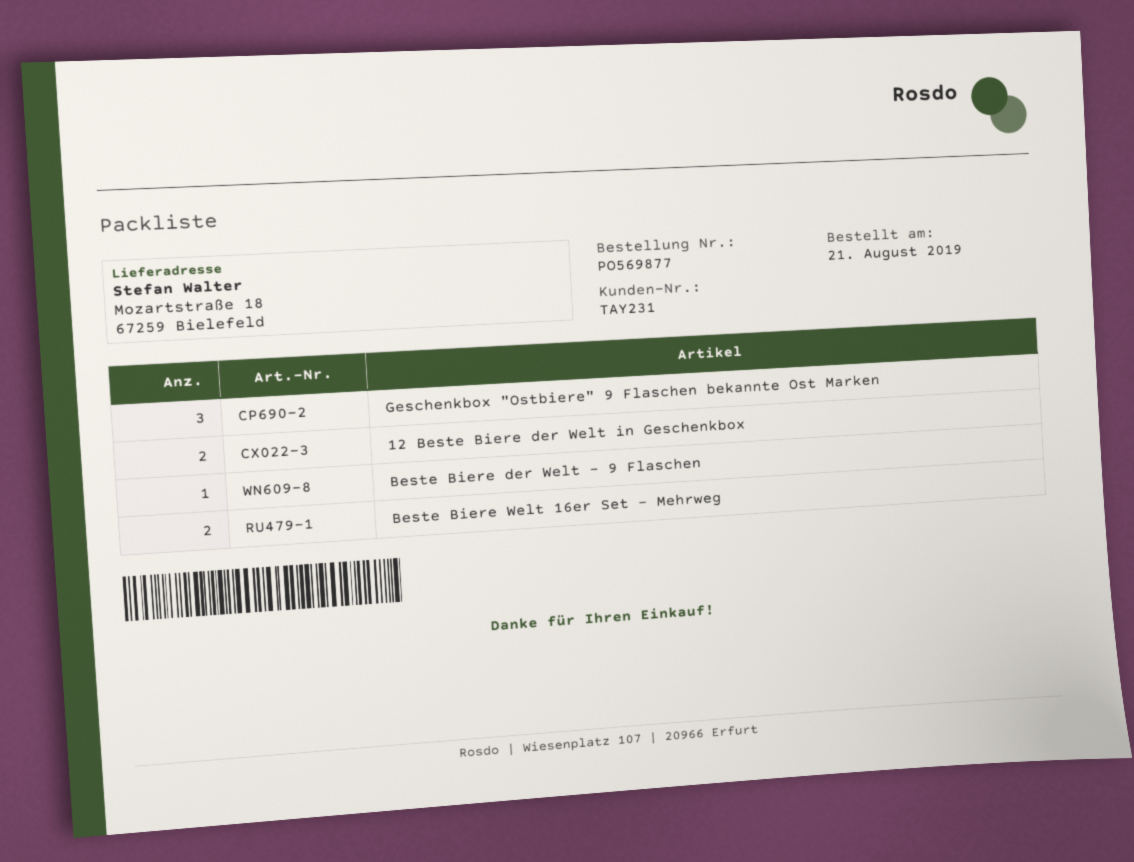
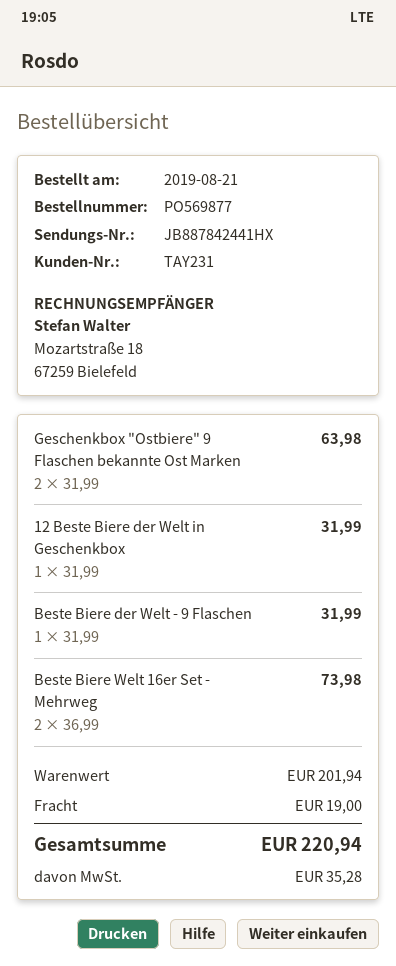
Geschenkbox "Ostbiere" 9 Flaschen bekannte Ost Marken: 3 -> 2
12 Beste Biere der Welt in Geschenkbox: 2 -> 1

